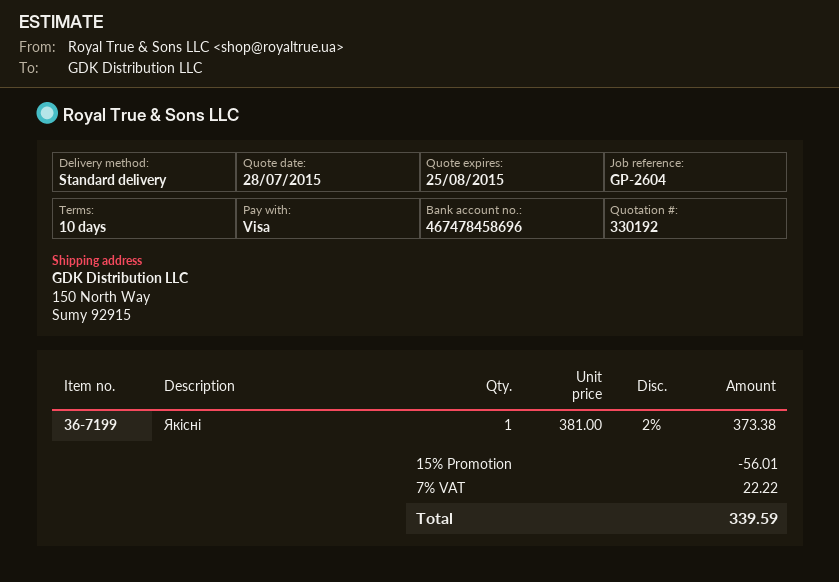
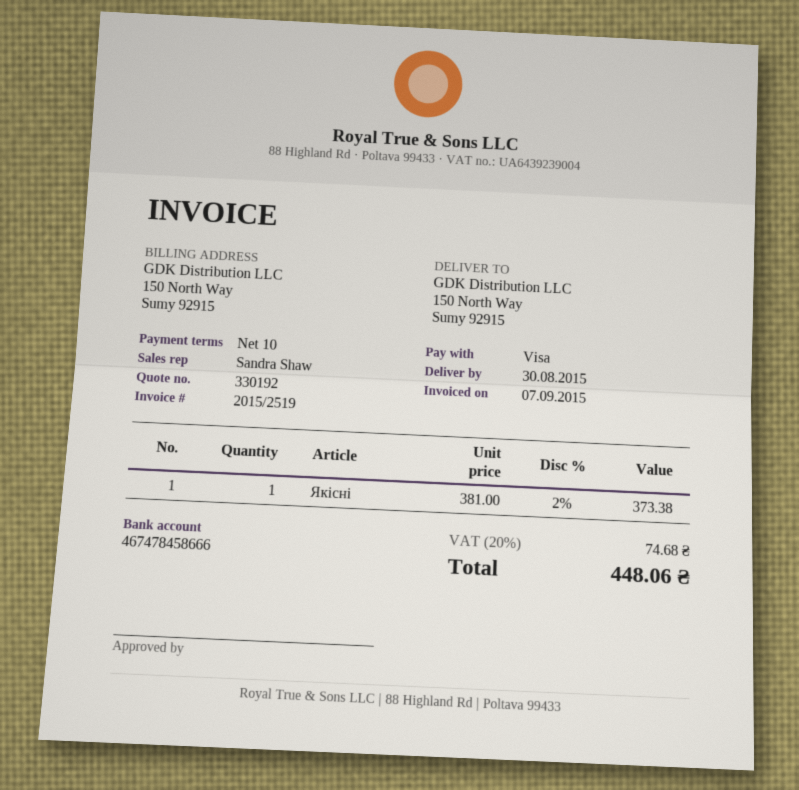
bank account: 467478458696 -> 467478458666
discount: 15% = 56.01 -> none
tax: 7% = 22.22 -> 20% = 74.68
total: 339.59 -> 448.06

